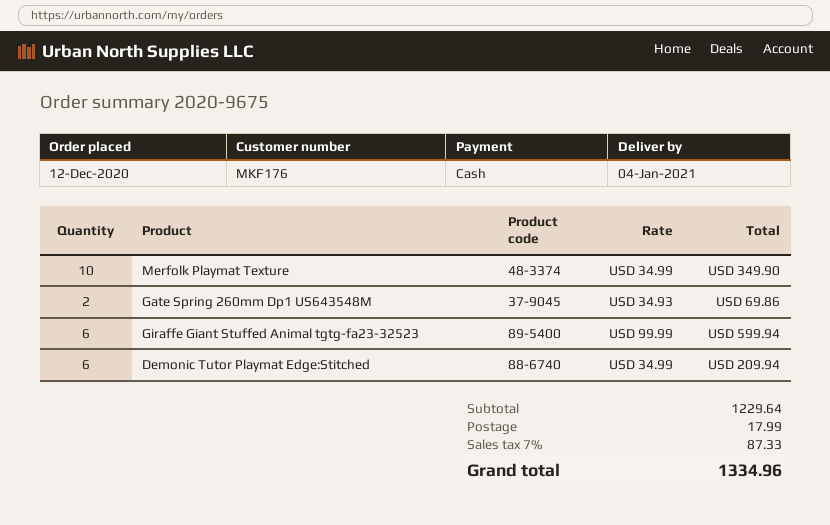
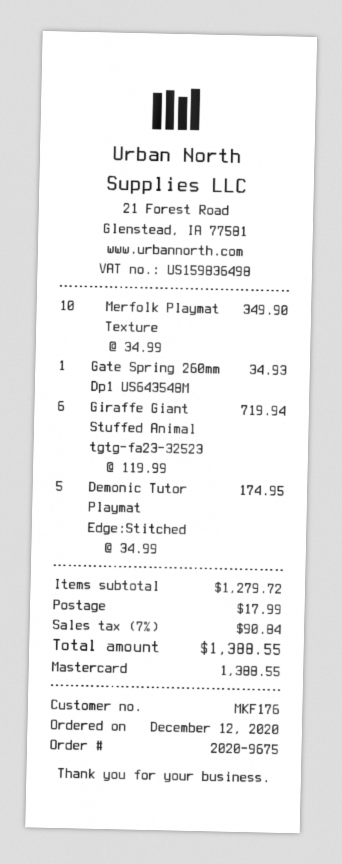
payment method: cash -> Mastercard
Gate Spring 260mm Dp1 US643548M: 2 x 34.93 = 69.86 -> 1 x 34.93 = 34.93
Giraffe Giant Stuffed Animal tgtg-fa23-32523: 6 x 99.99 = 599.94 -> 6 x 119.99 = 719.94
Demonic Tutor Playmat Edge:Stitched: 6 x 34.99 = 209.94 -> 5 x 34.99 = 174.95
subtotal: 1229.64 -> 1279.72
tax: 7% = 87.33 -> 7% = 90.84
total: 1334.96 -> 1388.55

